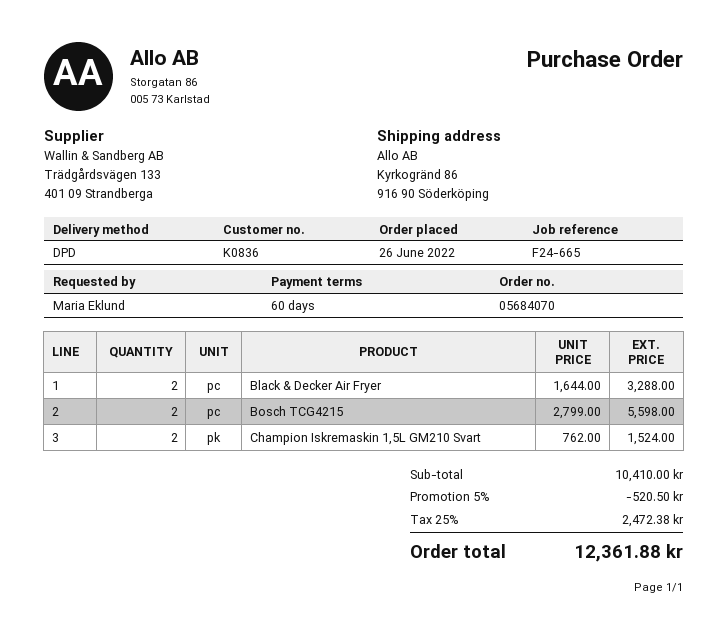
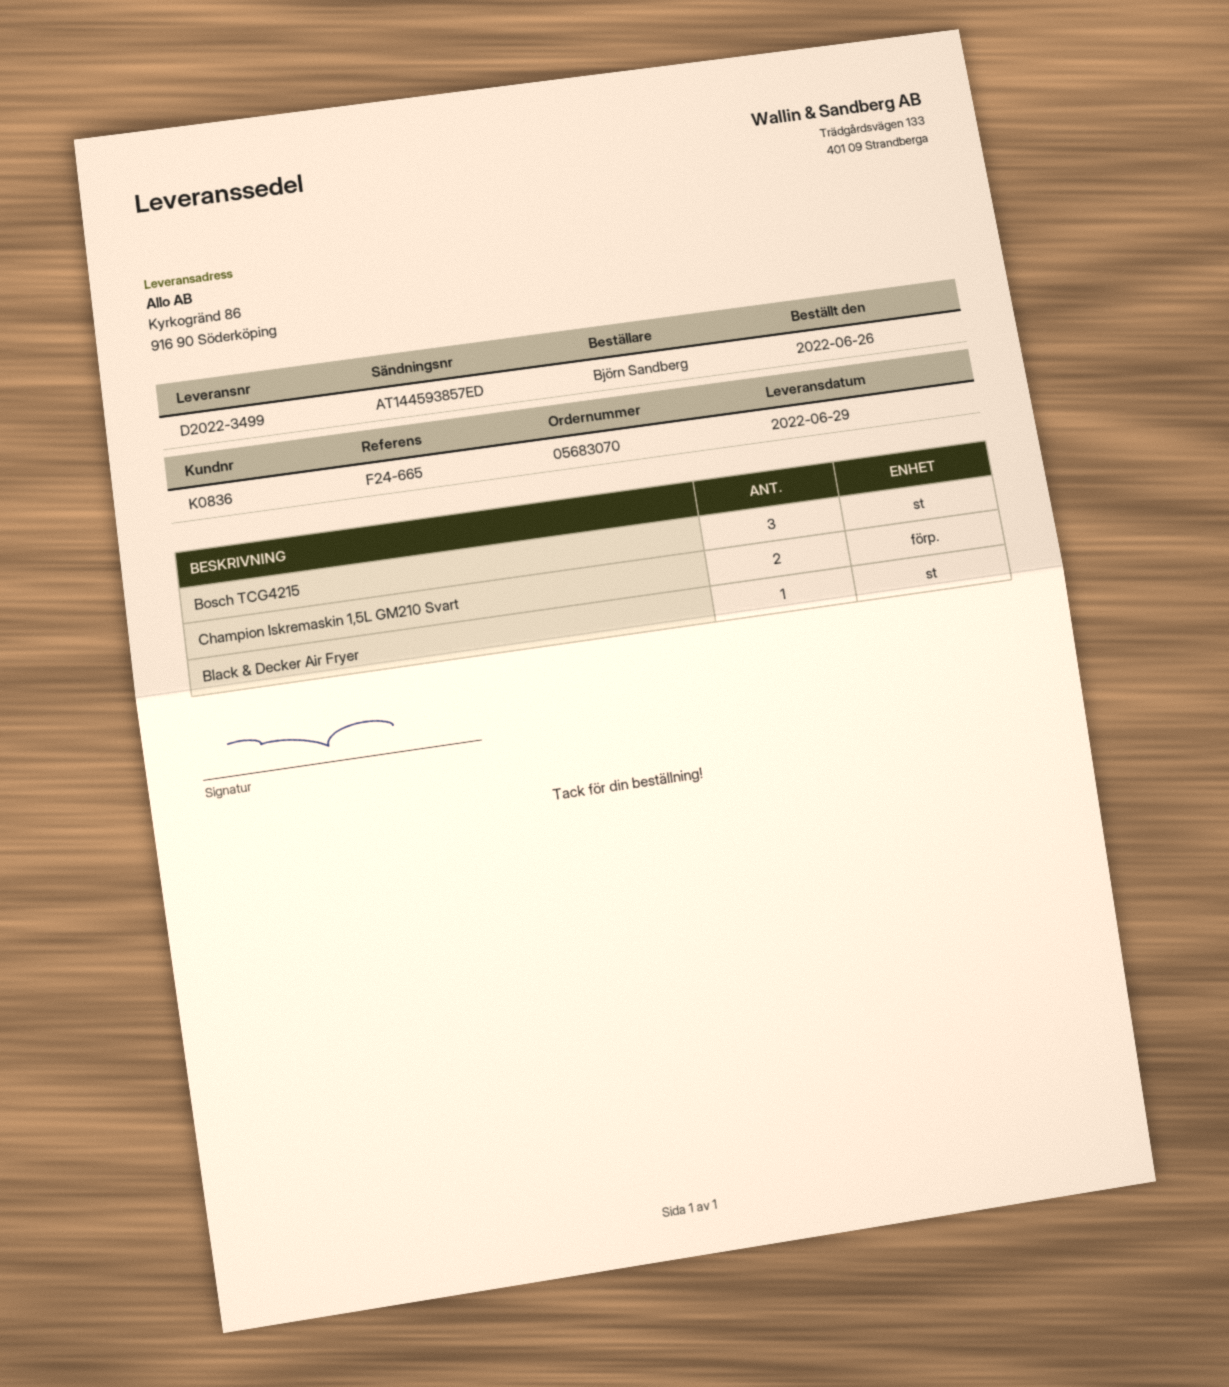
order number: 05684070 -> 05683070
ordered by: Maria Eklund -> Björn Sandberg
Black & Decker Air Fryer: 2 -> 1
Bosch TCG4215: 2 -> 3

